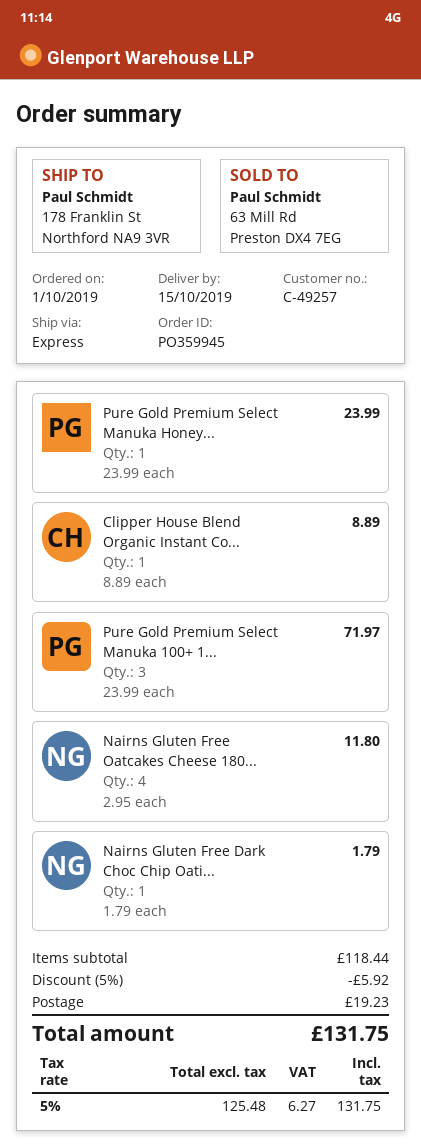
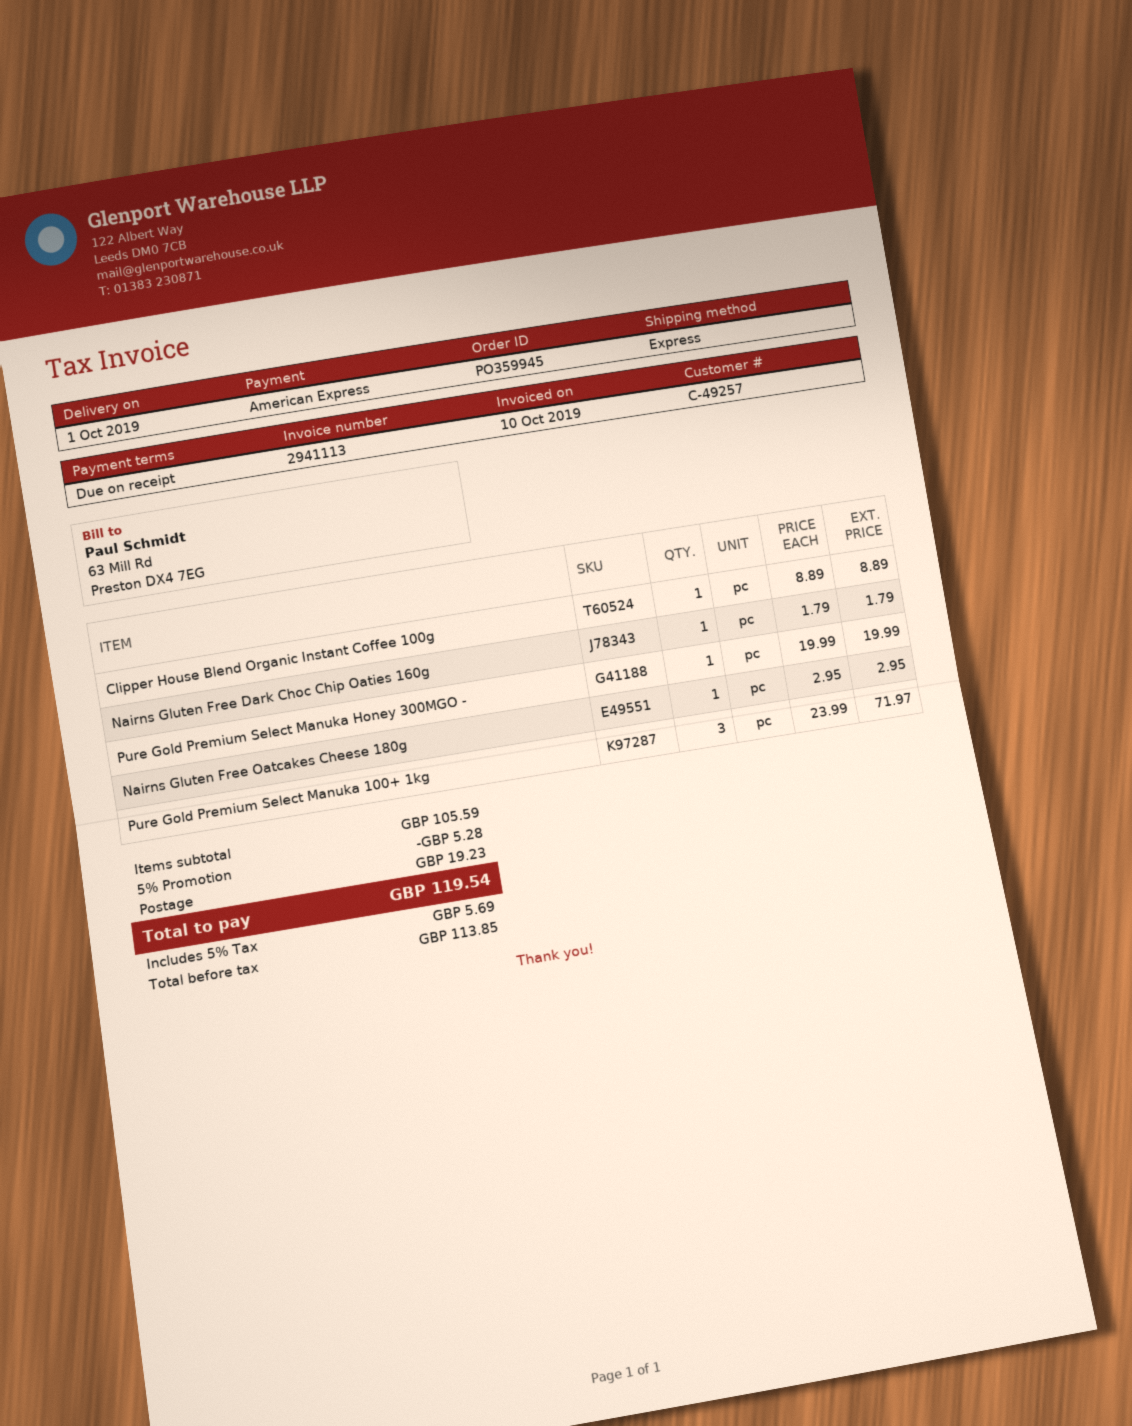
delivery date: 2019-10-15 -> 2019-10-01
Pure Gold Premium Select Manuka Honey...: 1 x 23.99 = 23.99 -> 1 x 19.99 = 19.99
Nairns Gluten Free Oatcakes Cheese 180...: 4 x 2.95 = 11.80 -> 1 x 2.95 = 2.95
subtotal: 118.44 -> 105.59
discount: 5% = 5.92 -> 5% = 5.28
net: 125.48 -> 113.85
tax: 5% = 6.27 -> 5% = 5.69
total: 131.75 -> 119.54

